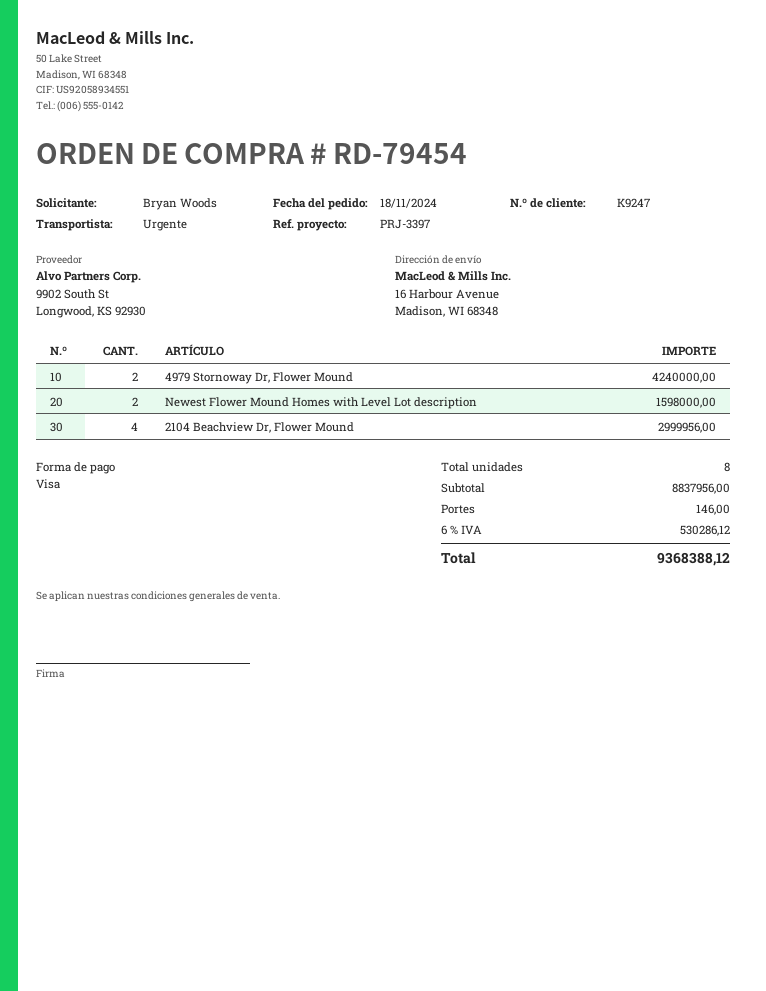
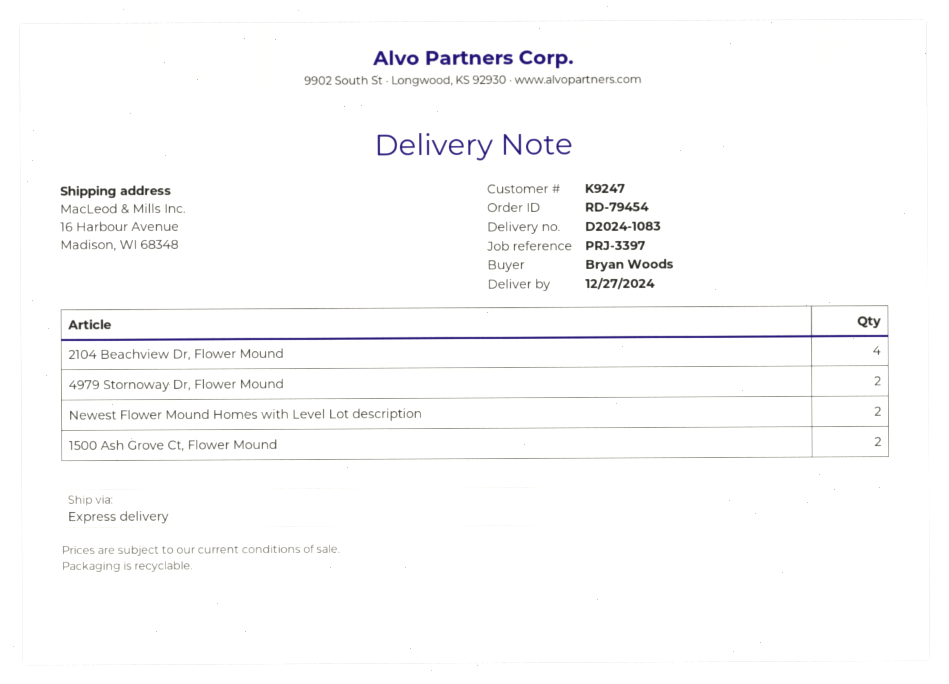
1500 Ash Grove Ct, Flower Mound: none -> 2

